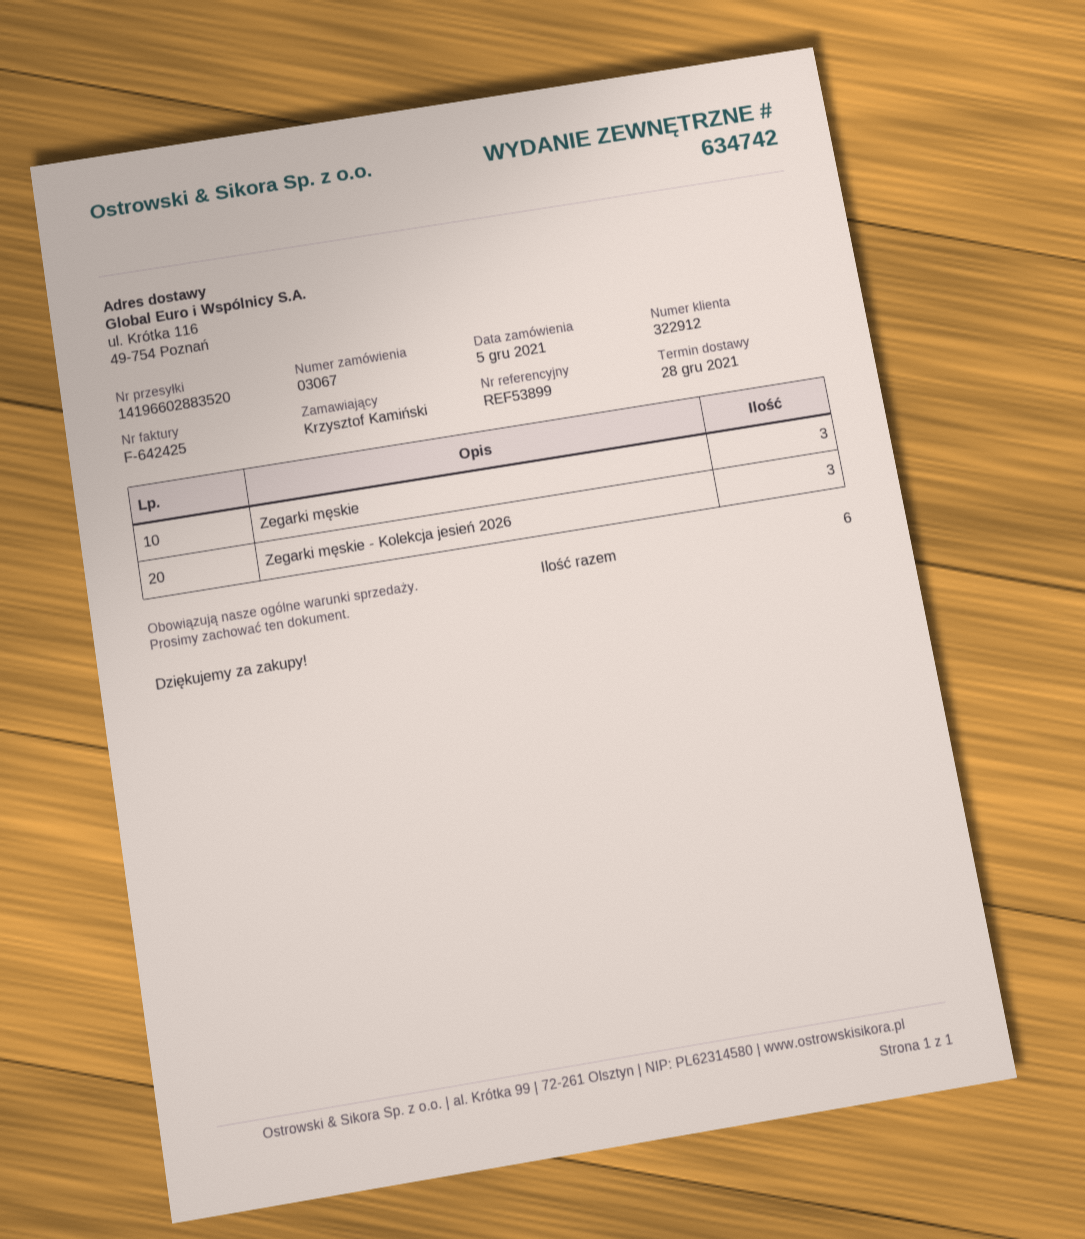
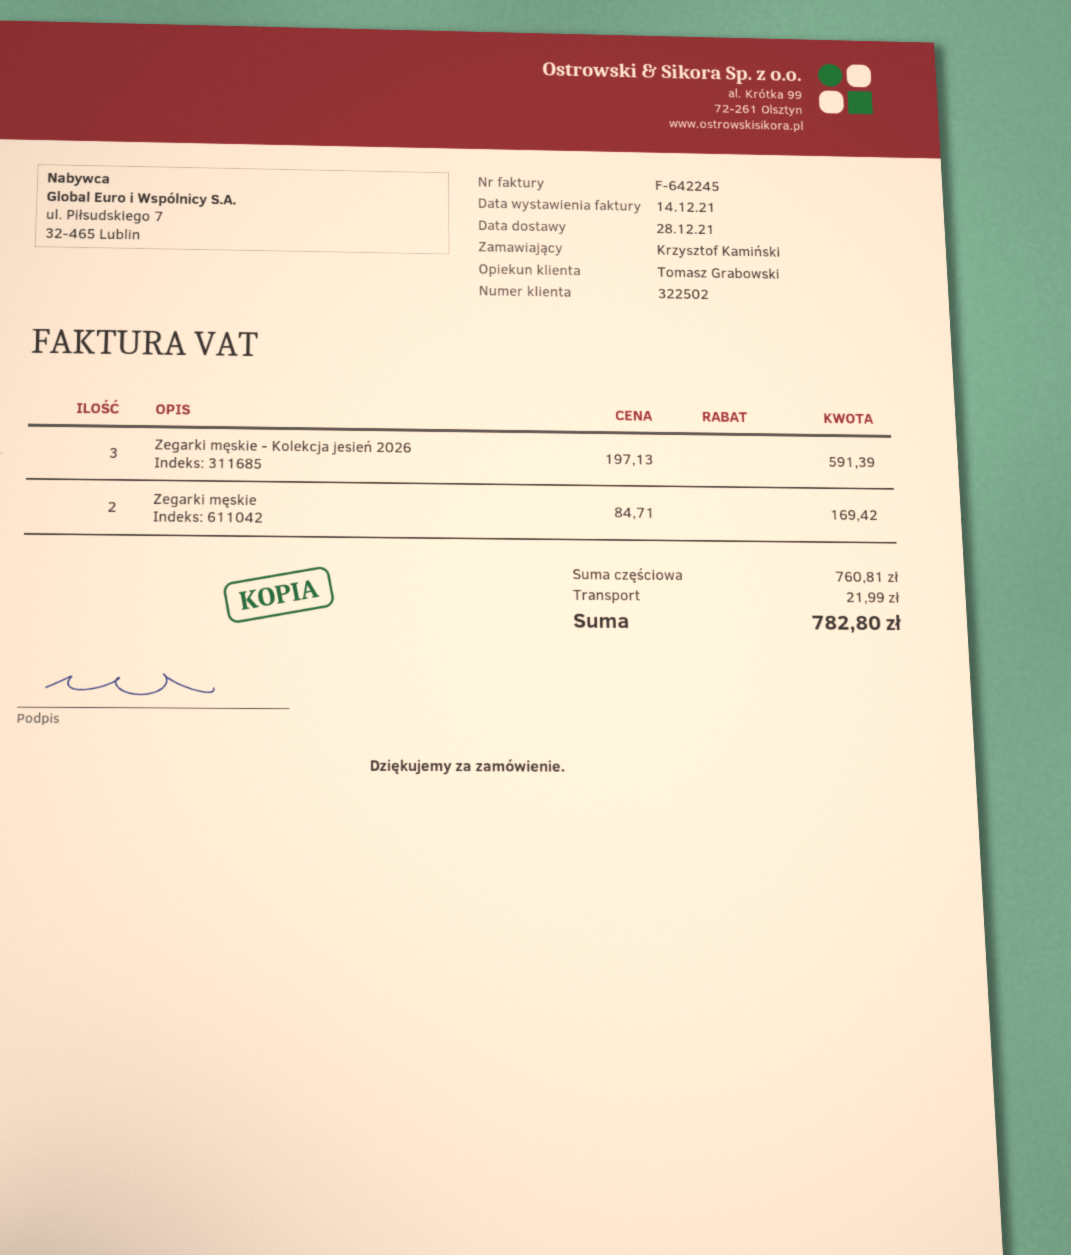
invoice number: F-642425 -> F-642245
customer number: 322912 -> 322502
Zegarki męskie: 3 -> 2

